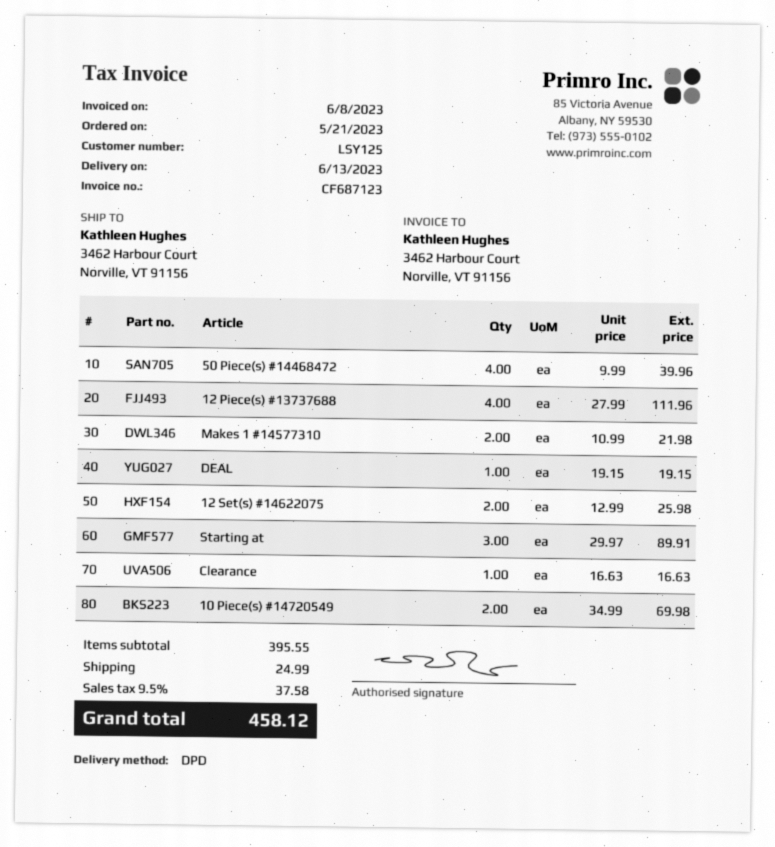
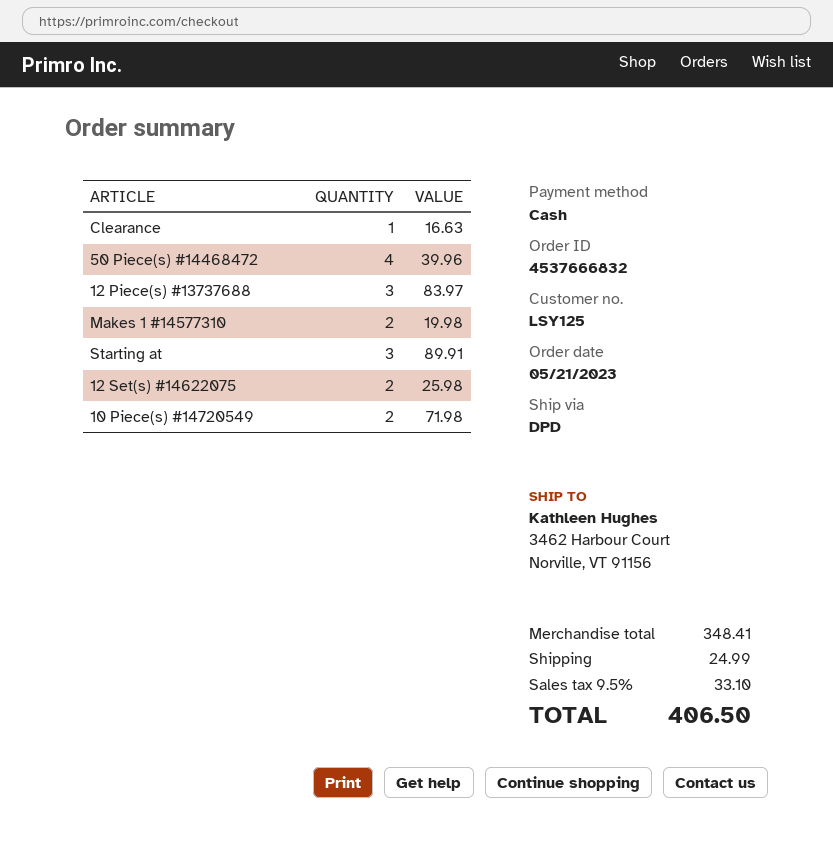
12 Piece(s) #13737688: 4 for 111.96 -> 3 for 83.97
Makes 1 #14577310: 2 for 21.98 -> 2 for 19.98
DEAL: 1 for 19.15 -> none
10 Piece(s) #14720549: 2 for 69.98 -> 2 for 71.98
subtotal: 395.55 -> 348.41
tax: 9.5% = 37.58 -> 9.5% = 33.10
total: 458.12 -> 406.50

